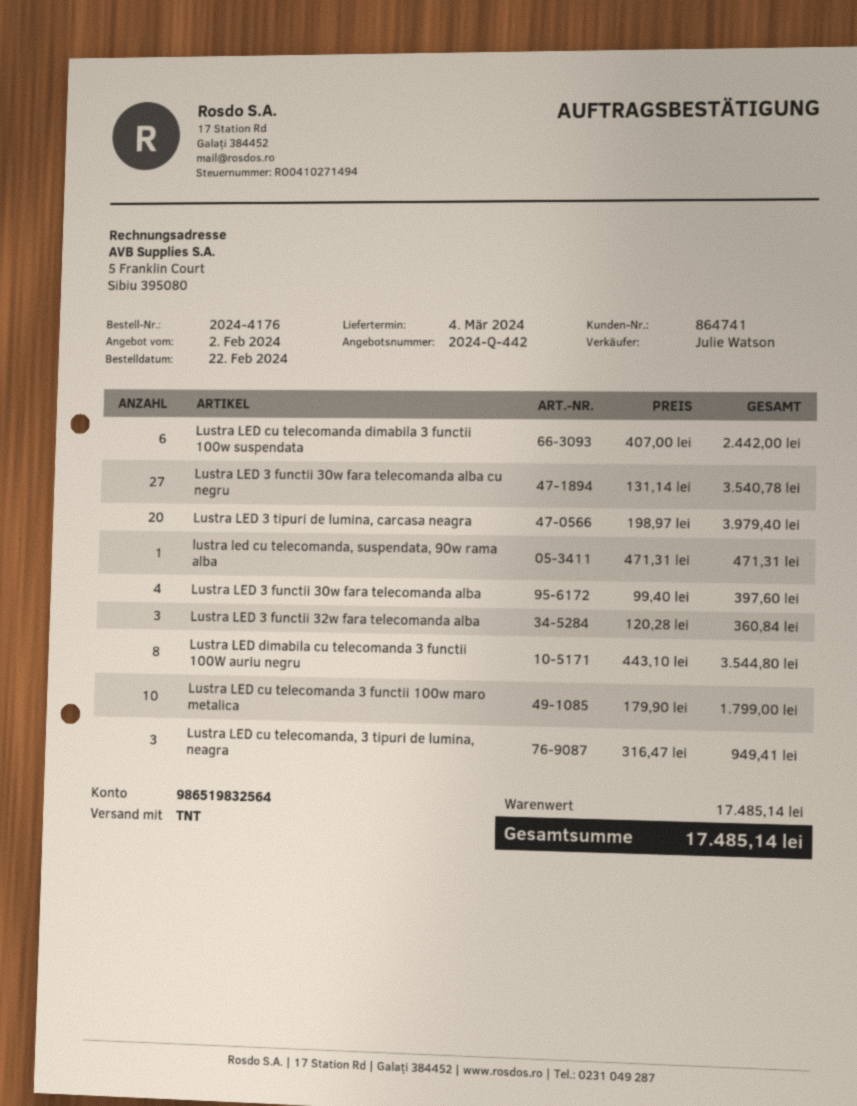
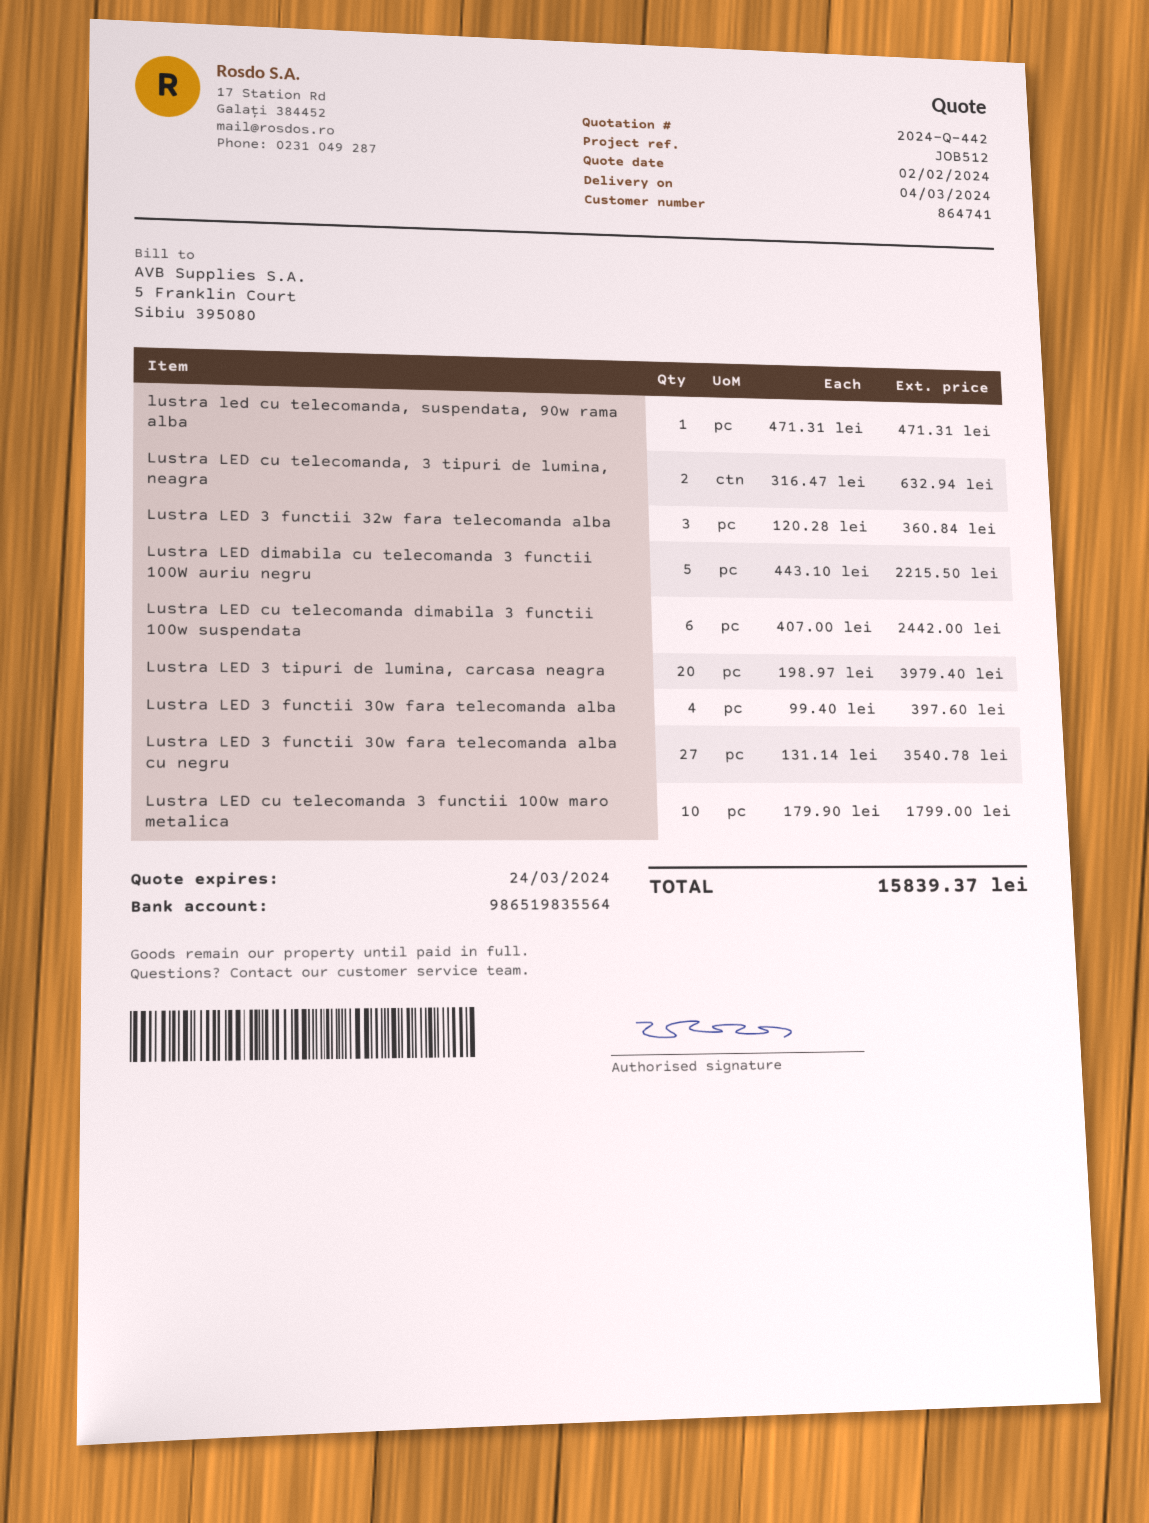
bank account: 986519832564 -> 986519835564
Lustra LED dimabila cu telecomanda 3 functii 100W auriu negru: 8 x 443.10 = 3544.80 -> 5 x 443.10 = 2215.50
Lustra LED cu telecomanda, 3 tipuri de lumina, neagra: 3 x 316.47 = 949.41 -> 2 x 316.47 = 632.94
total: 17485.14 -> 15839.37

